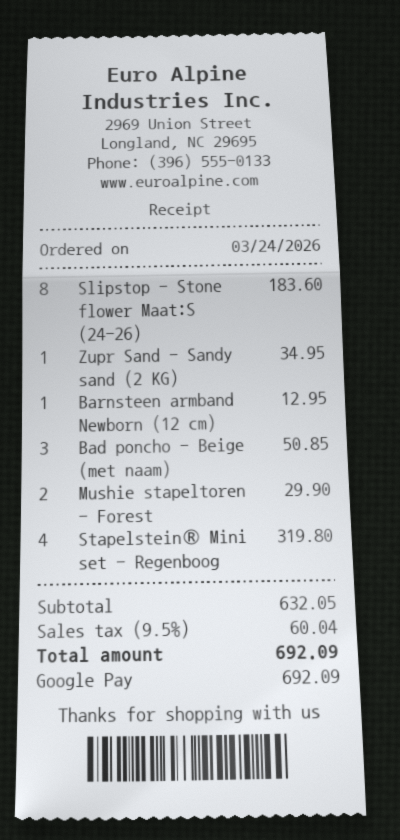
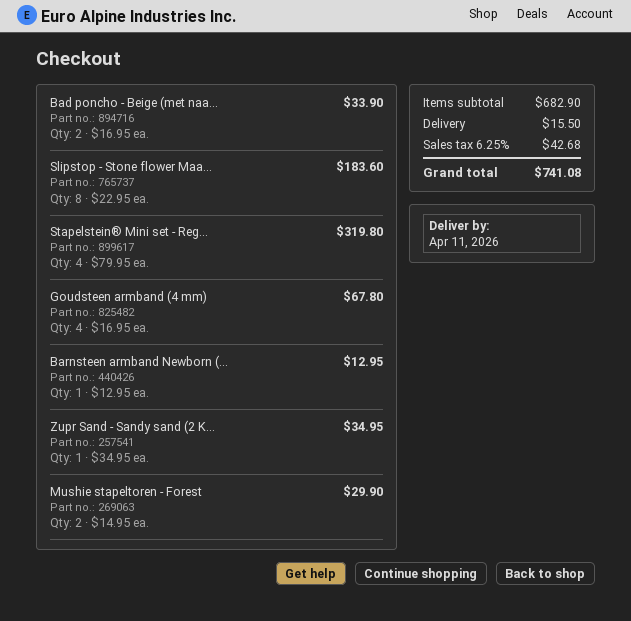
Bad poncho - Beige (met naam): 3 for 50.85 -> 2 for 33.90
Goudsteen armband (4 mm): none -> 4 for 67.80
subtotal: 632.05 -> 682.90
shipping: none -> 15.50
tax: 9.5% = 60.04 -> 6.25% = 42.68
total: 692.09 -> 741.08

